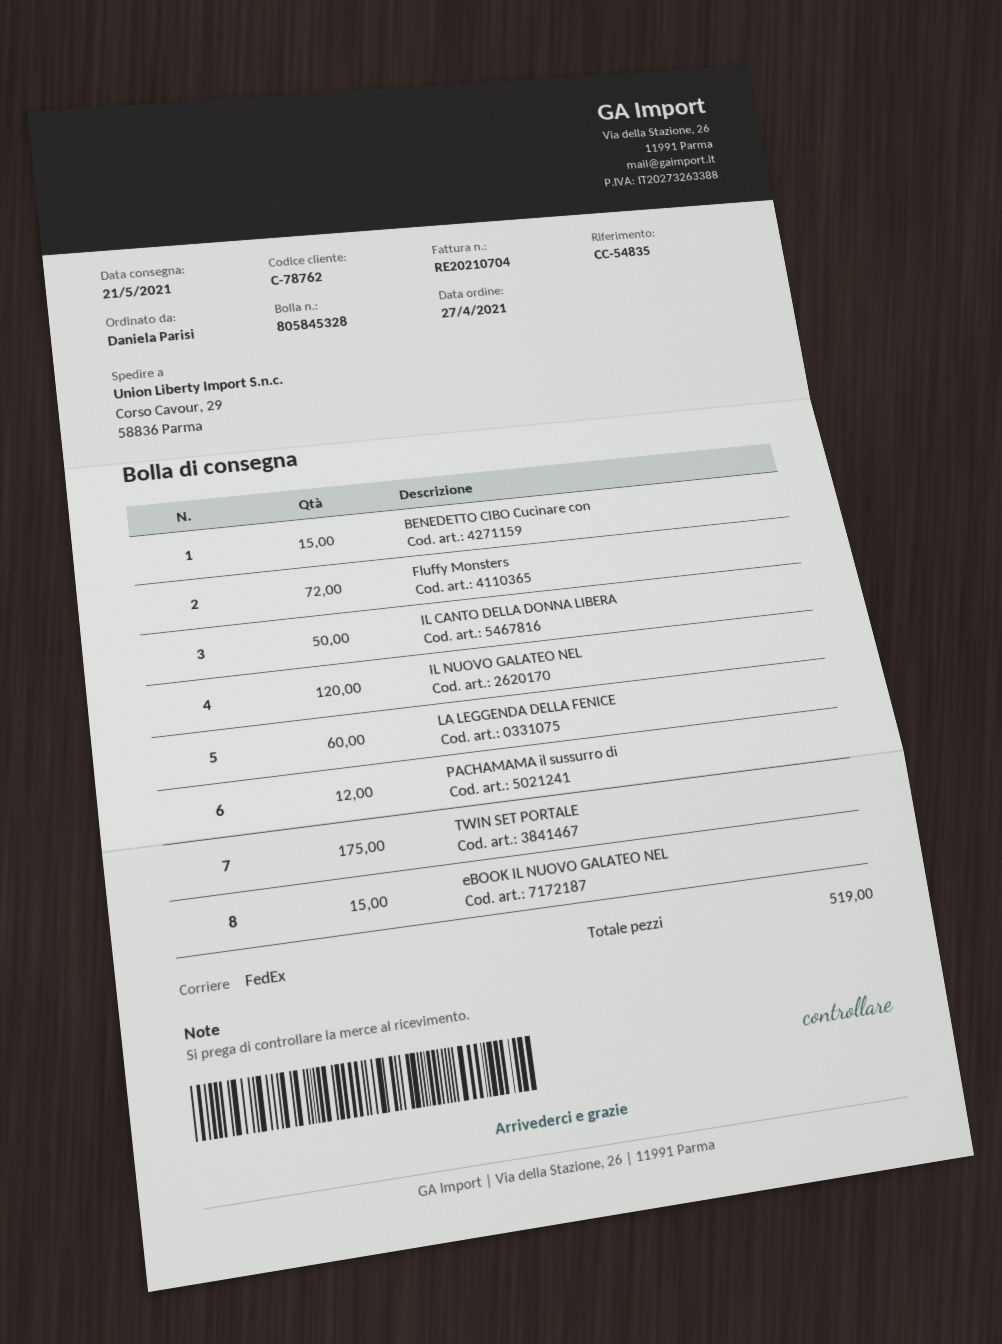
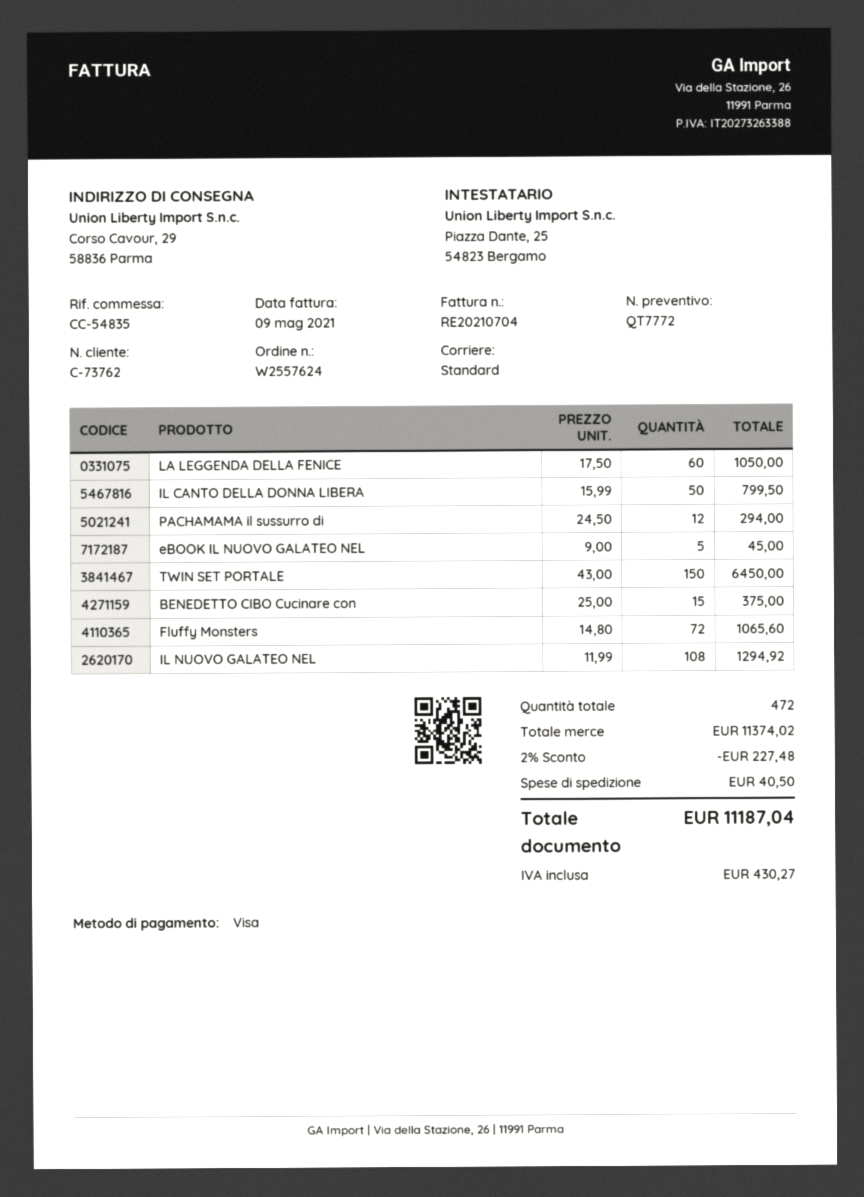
customer number: C-78762 -> C-73762
shipping method: FedEx -> standard
IL NUOVO GALATEO NEL: 120 -> 108
TWIN SET PORTALE: 175 -> 150
eBOOK IL NUOVO GALATEO NEL: 15 -> 5
total quantity: 519 -> 472

